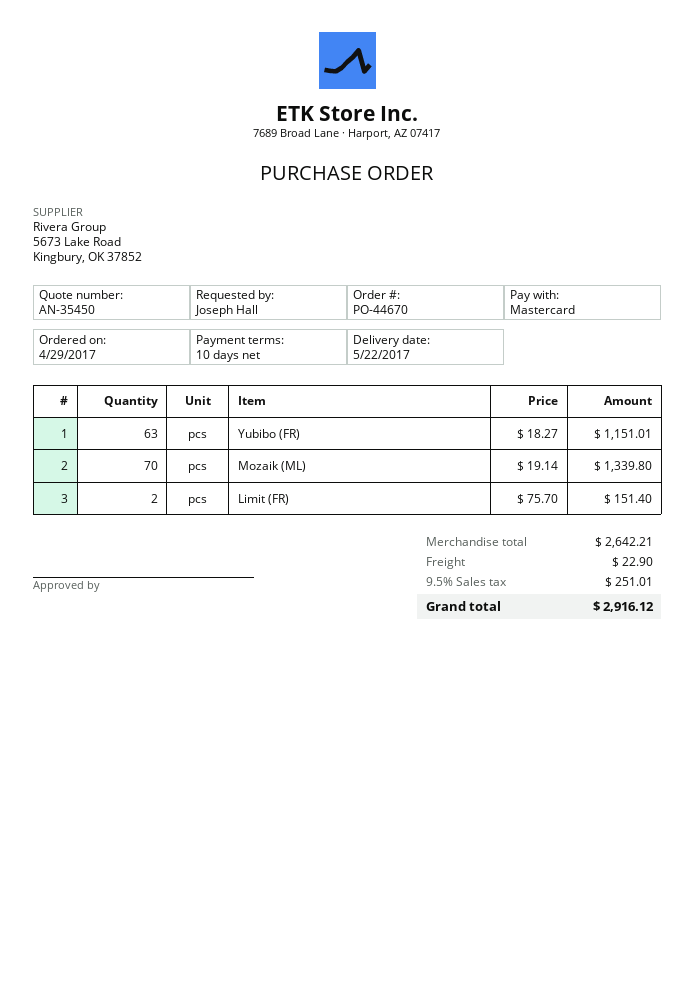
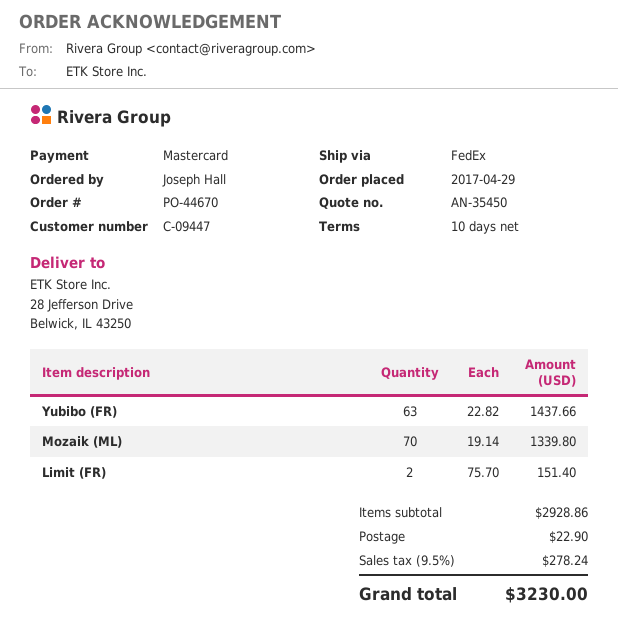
Yubibo (FR): 63 x 18.27 = 1151.01 -> 63 x 22.82 = 1437.66
subtotal: 2642.21 -> 2928.86
tax: 9.5% = 251.01 -> 9.5% = 278.24
total: 2916.12 -> 3230.00

